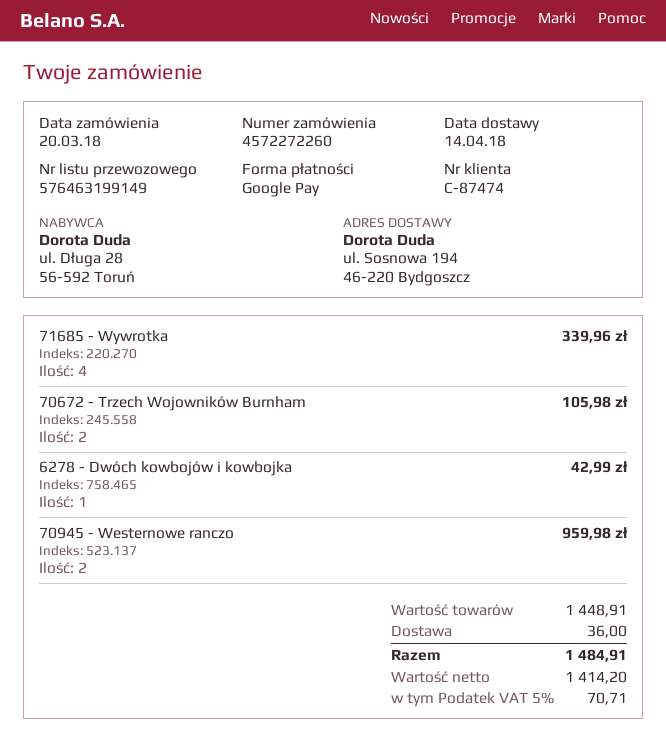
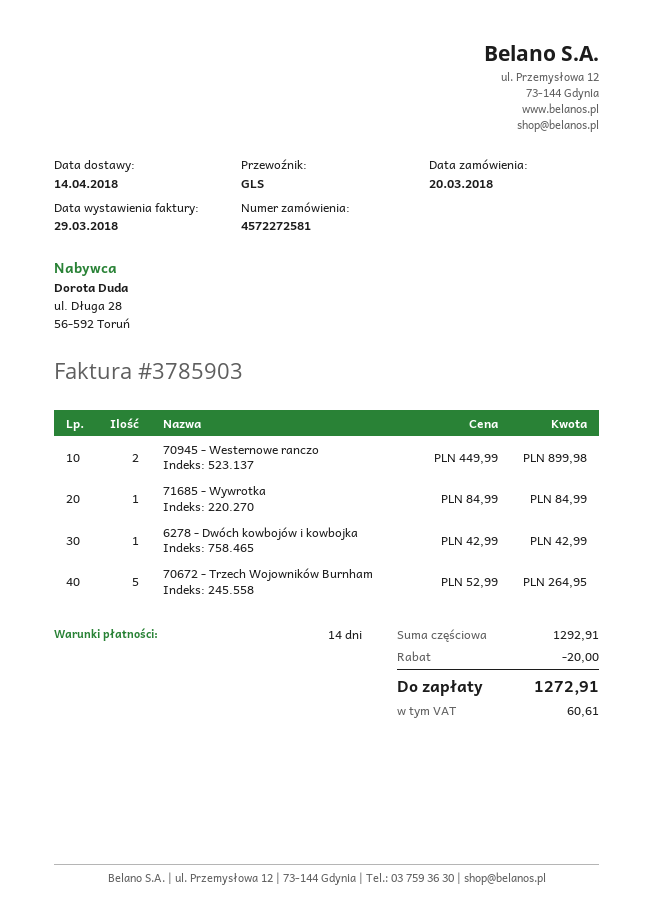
order number: 4572272260 -> 4572272581
71685 - Wywrotka: 4 for 339.96 -> 1 for 84.99
70672 - Trzech Wojowników Burnham: 2 for 105.98 -> 5 for 264.95
70945 - Westernowe ranczo: 2 for 959.98 -> 2 for 899.98
subtotal: 1448.91 -> 1292.91
discount: none -> 20.00
shipping: 36.00 -> none
tax: 70.71 -> 60.61
total: 1484.91 -> 1272.91

